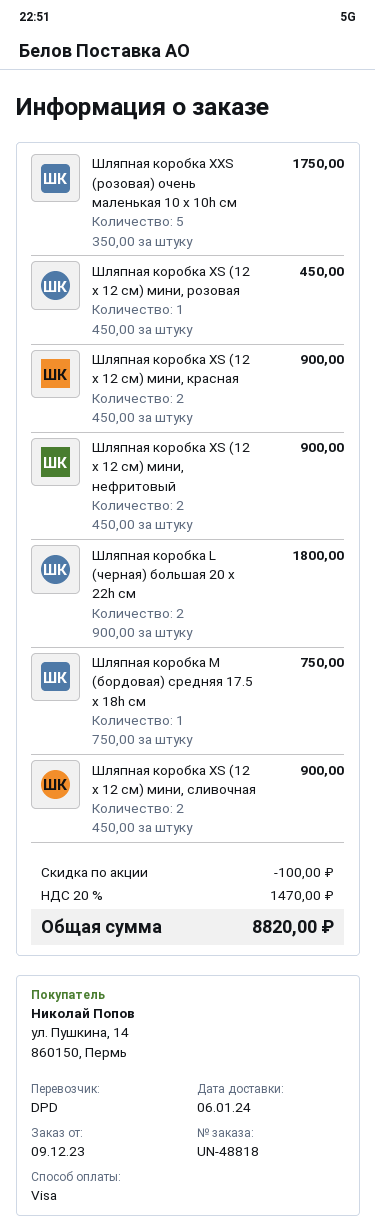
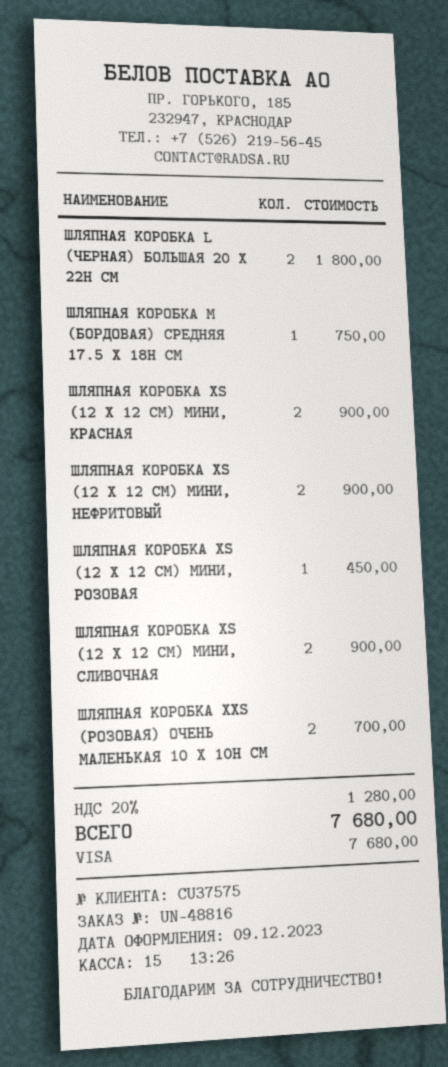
order number: UN-48818 -> UN-48816
Шляпная коробка XXS (розовая) очень маленькая 10 х 10h см: 5 for 1750.00 -> 2 for 700.00
discount: 100.00 -> none
tax: 20% = 1470.00 -> 20% = 1280.00
total: 8820.00 -> 7680.00

